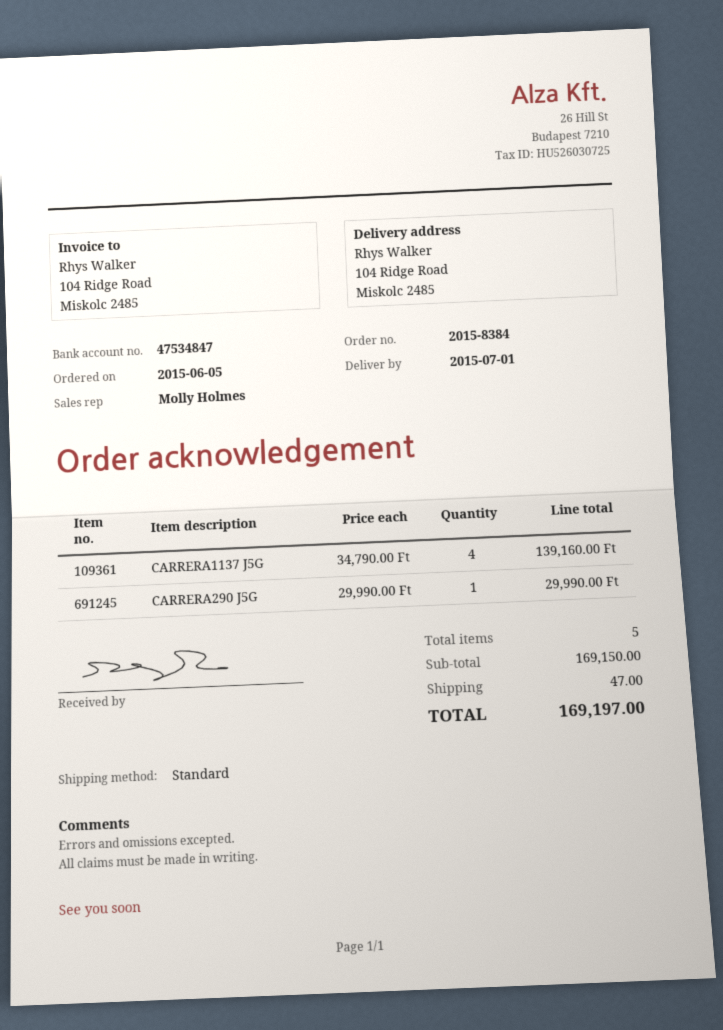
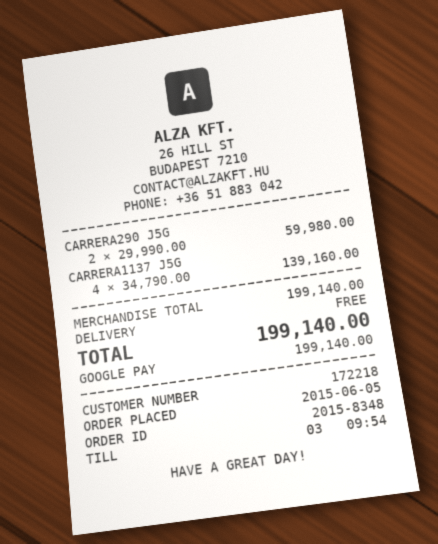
order number: 2015-8384 -> 2015-8348
CARRERA290 J5G: 1 x 29990.00 = 29990.00 -> 2 x 29990.00 = 59980.00
subtotal: 169150.00 -> 199140.00
shipping: 47.00 -> 0.00
total: 169197.00 -> 199140.00

